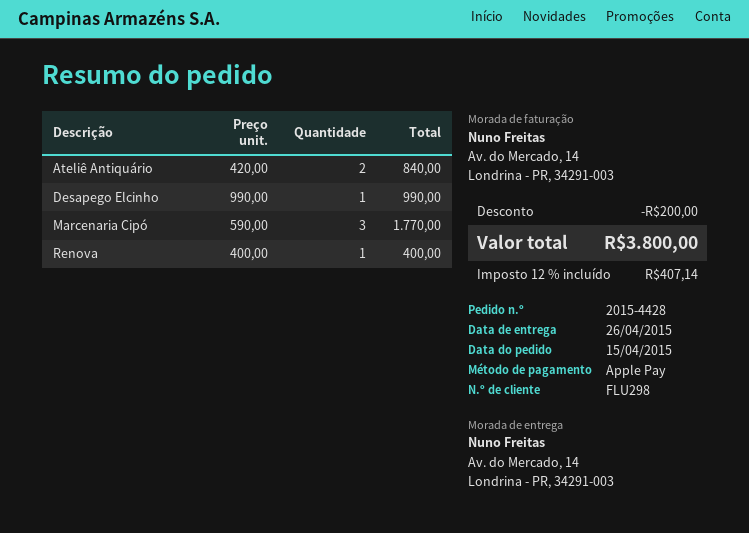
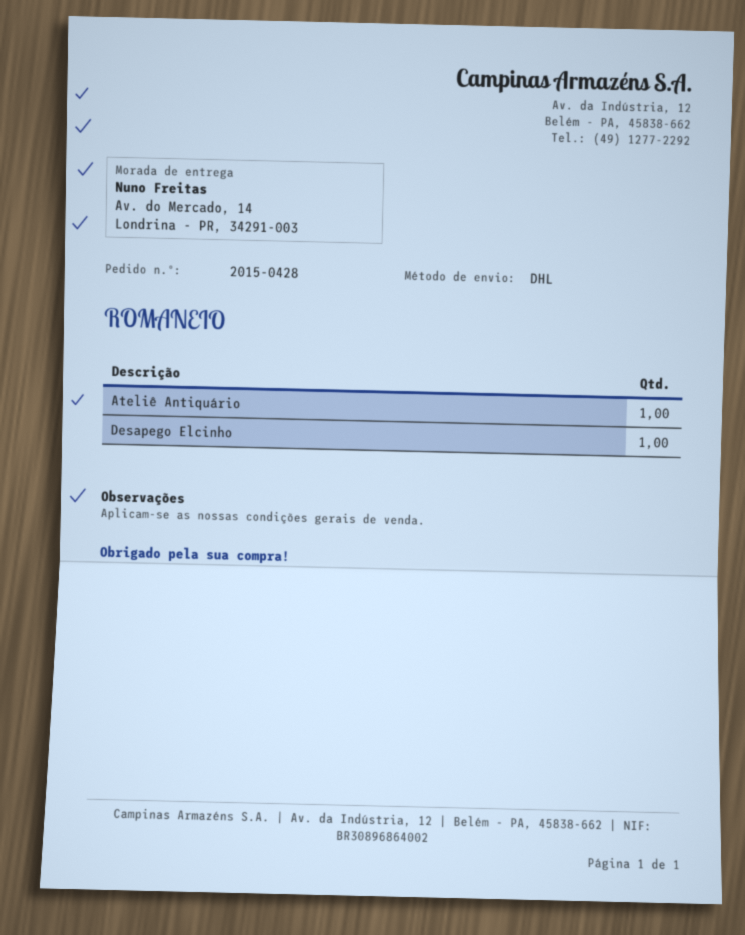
order number: 2015-4428 -> 2015-0428
Ateliê Antiquário: 2 -> 1
Marcenaria Cipó: 3 -> none
Renova: 1 -> none

